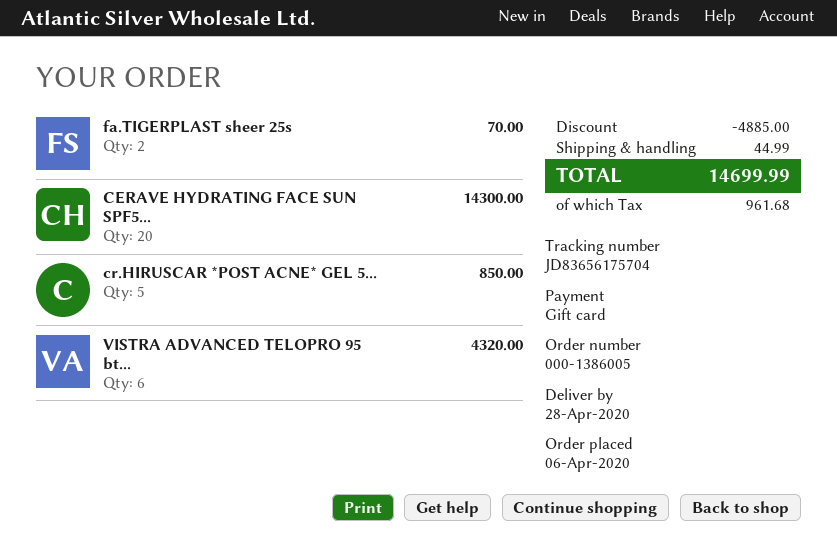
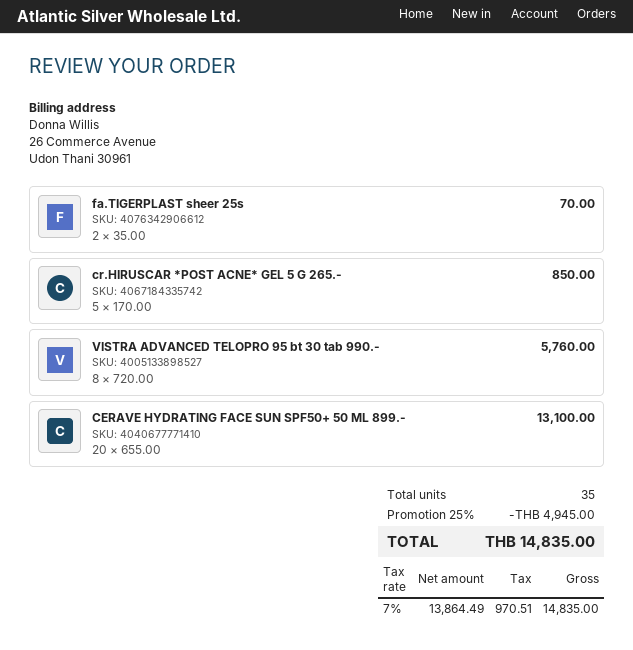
CERAVE HYDRATING FACE SUN SPF5...: 20 for 14300.00 -> 20 for 13100.00
VISTRA ADVANCED TELOPRO 95 bt...: 6 for 4320.00 -> 8 for 5760.00
discount: 4885.00 -> 4945.00
shipping: 44.99 -> none
tax: 961.68 -> 970.51
total: 14699.99 -> 14835.00

